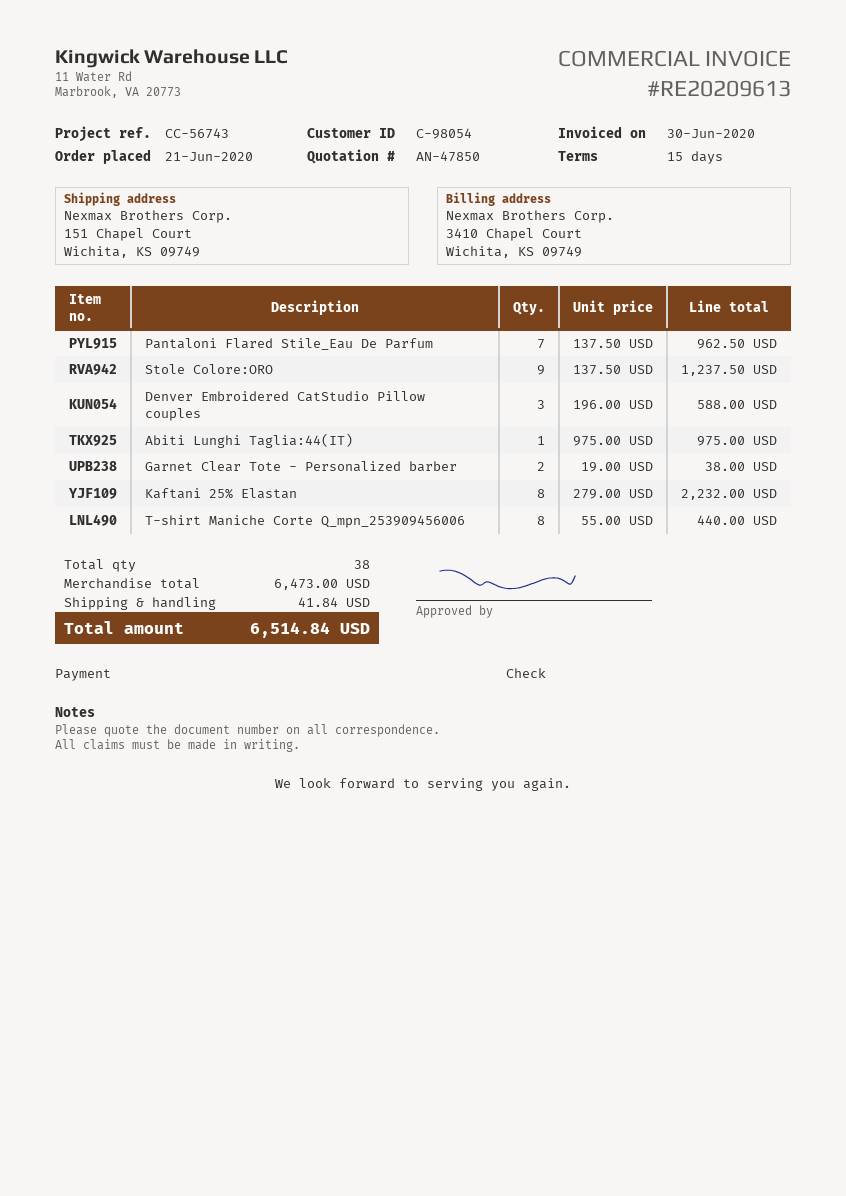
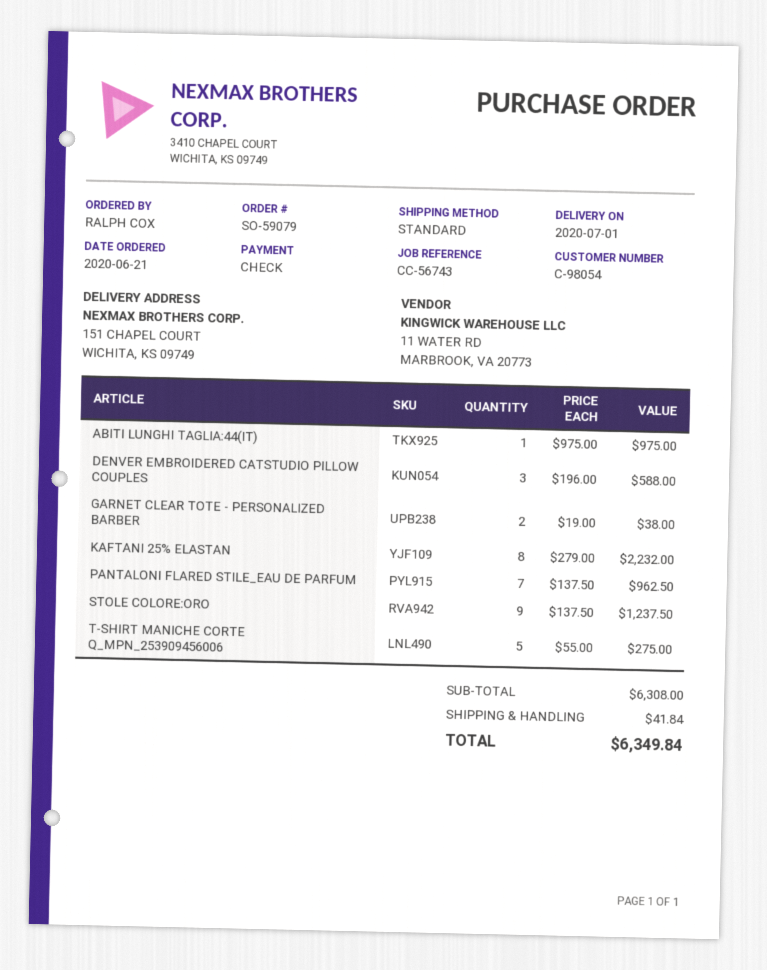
T-shirt Maniche Corte Q_mpn_253909456006: 8 x 55.00 = 440.00 -> 5 x 55.00 = 275.00
subtotal: 6473.00 -> 6308.00
total: 6514.84 -> 6349.84

